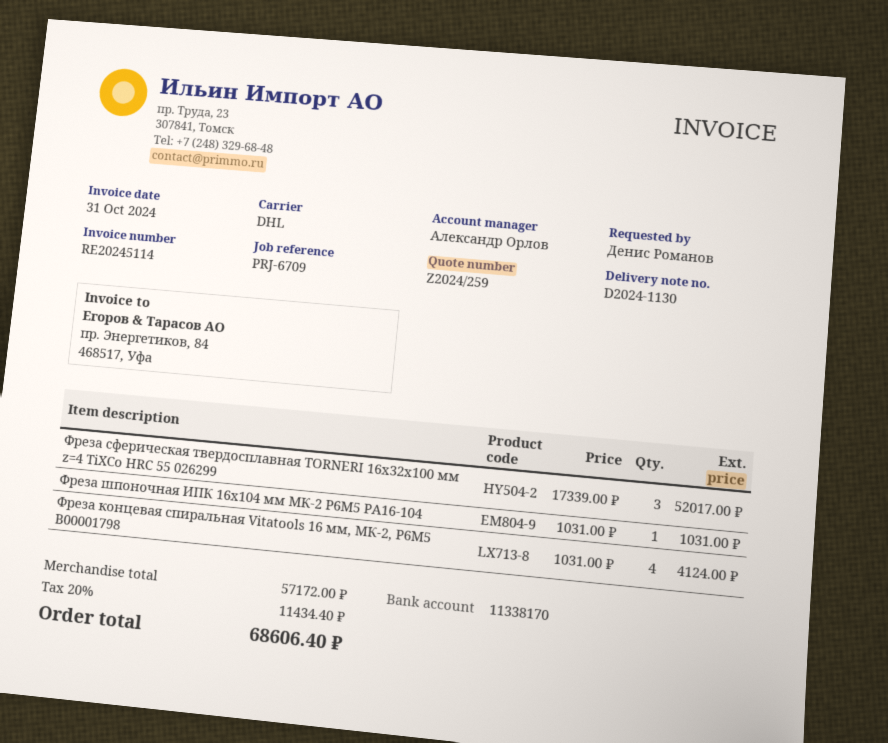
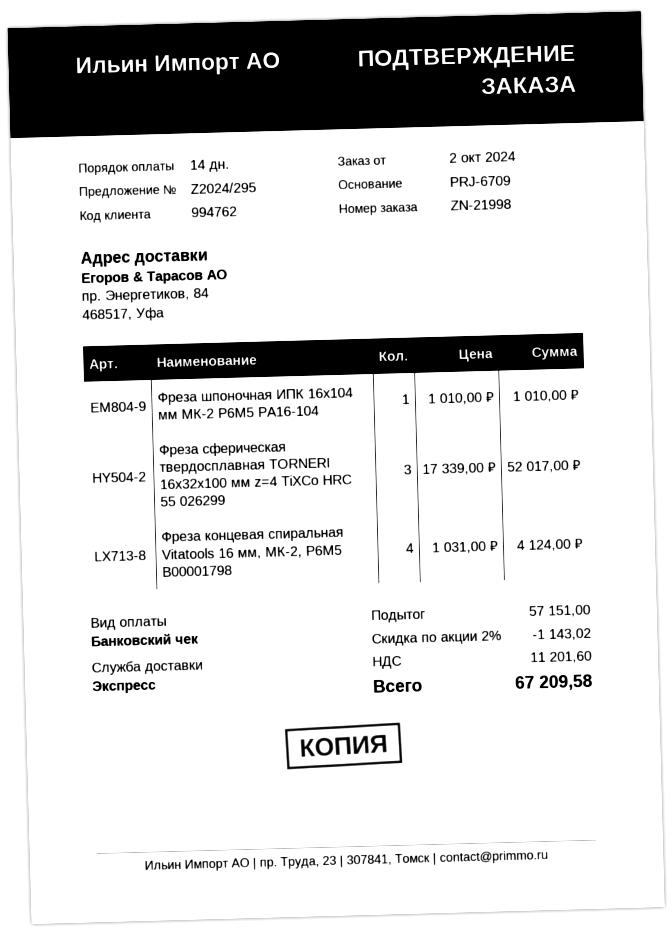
quote number: Z2024/259 -> Z2024/295
shipping method: DHL -> express
Фреза шпоночная ИПК 16x104 мм МК-2 Р6М5 РА16-104: 1 x 1031.00 = 1031.00 -> 1 x 1010.00 = 1010.00
subtotal: 57172.00 -> 57151.00
discount: none -> 2% = 1143.02
tax: 11434.40 -> 11201.60
total: 68606.40 -> 67209.58

